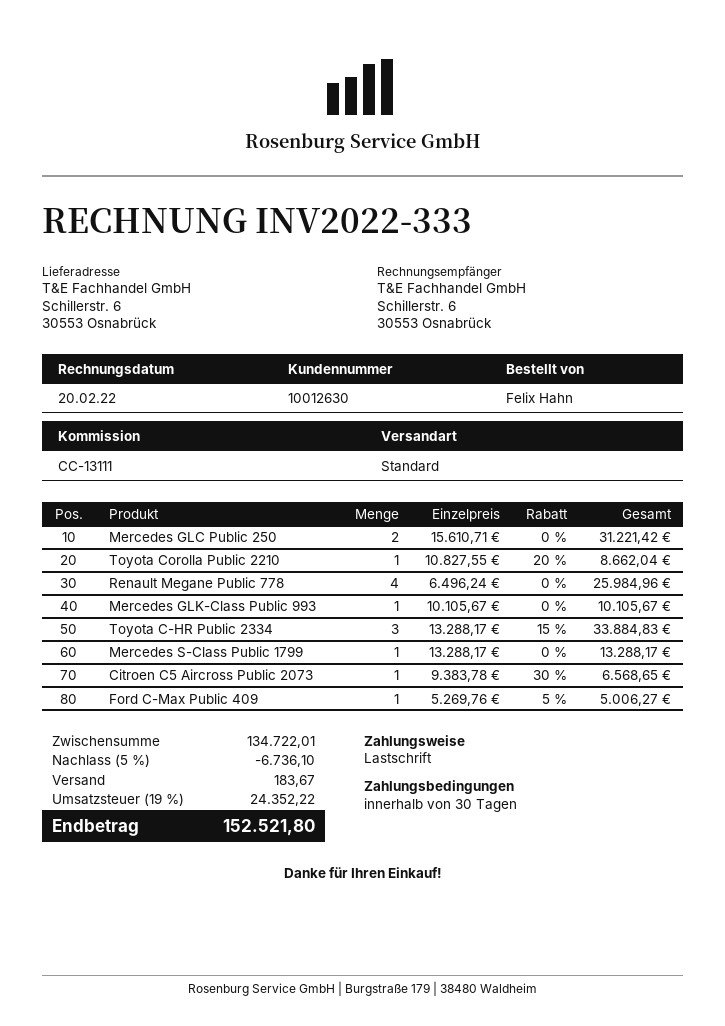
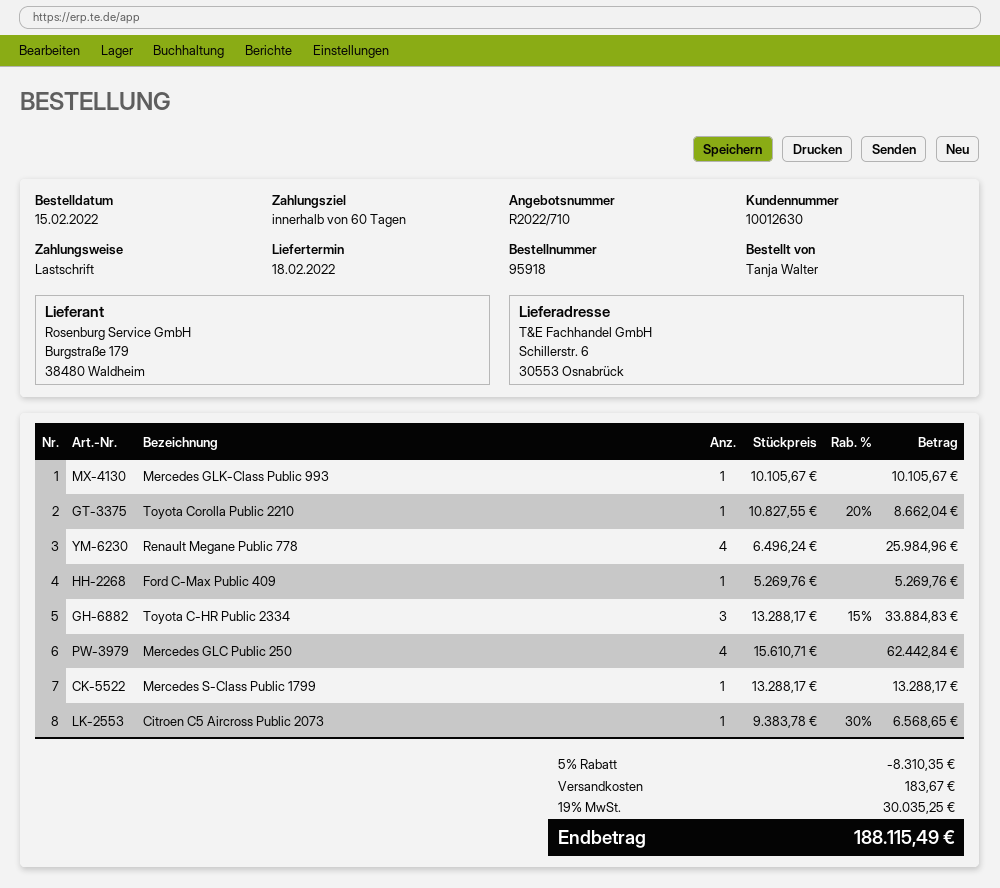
payment terms: 30 days -> 60 days
ordered by: Felix Hahn -> Tanja Walter
Mercedes GLC Public 250: 2 x 15610.71 = 31221.42 -> 4 x 15610.71 = 62442.84
Ford C-Max Public 409: 1 x 5269.76 - 5% = 5006.27 -> 1 x 5269.76 = 5269.76
discount: 5% = 6736.10 -> 5% = 8310.35
tax: 19% = 24352.22 -> 19% = 30035.25
total: 152521.80 -> 188115.49

